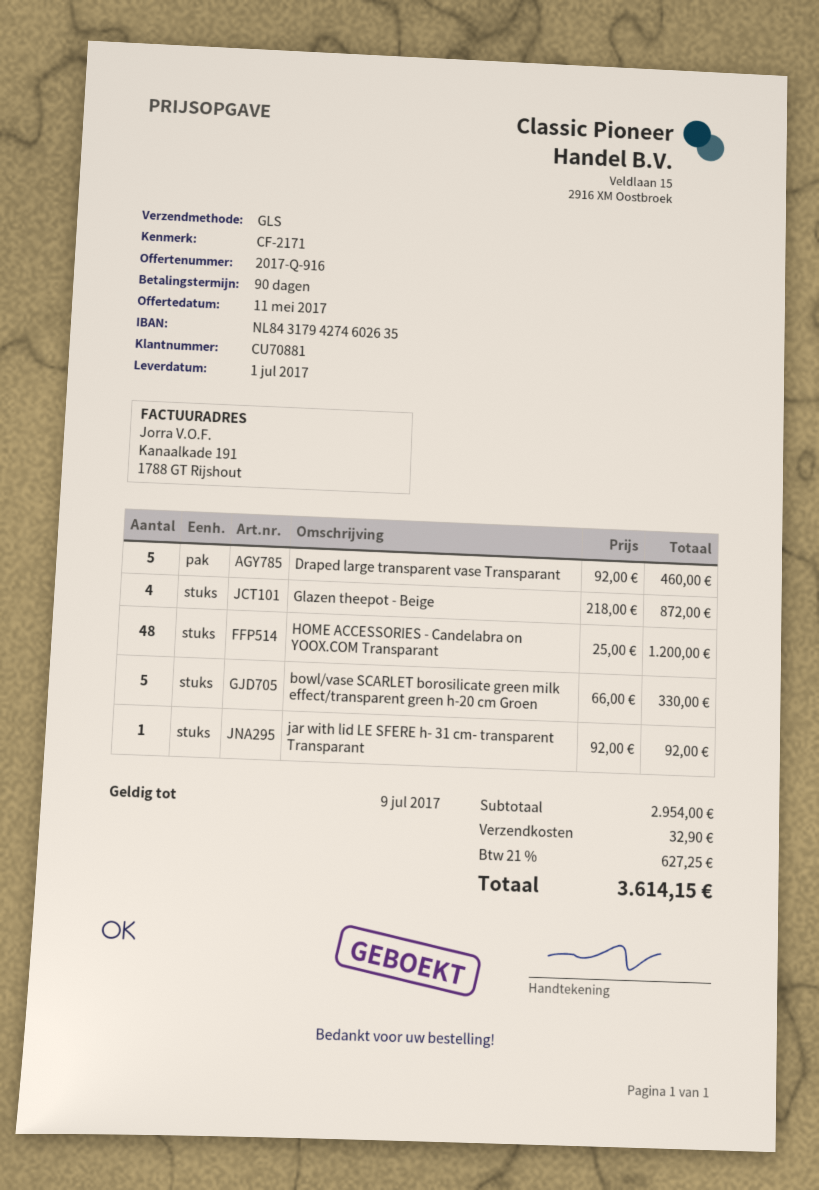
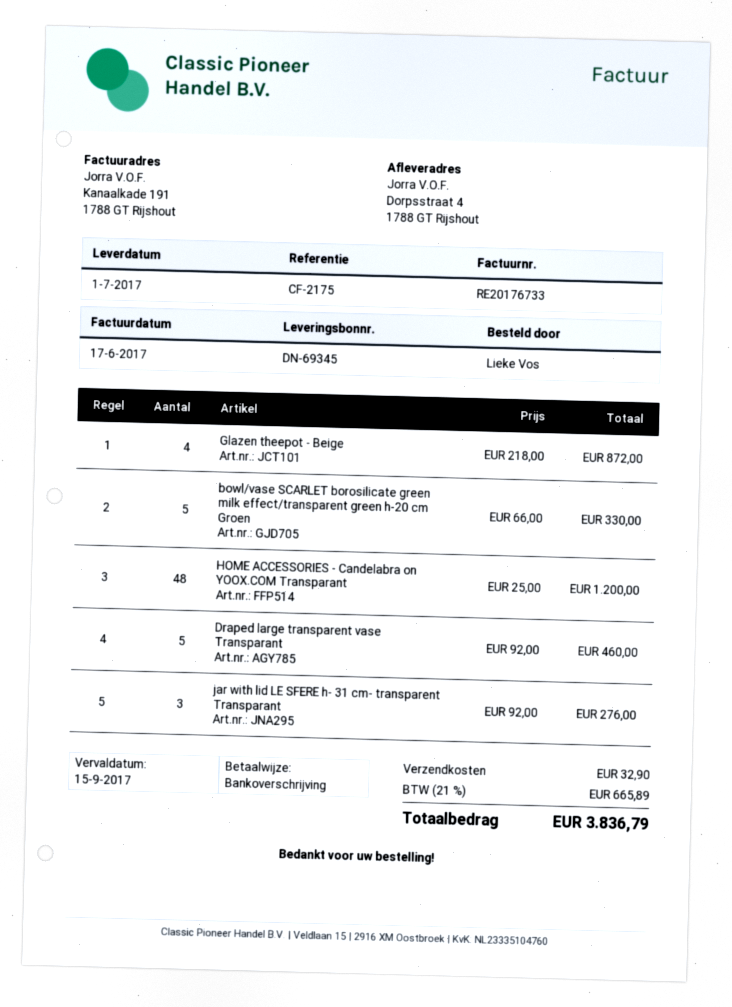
reference: CF-2171 -> CF-2175
jar with lid LE SFERE h- 31 cm- transparent Transparant: 1 x 92.00 = 92.00 -> 3 x 92.00 = 276.00
tax: 21% = 627.25 -> 21% = 665.89
total: 3614.15 -> 3836.79

